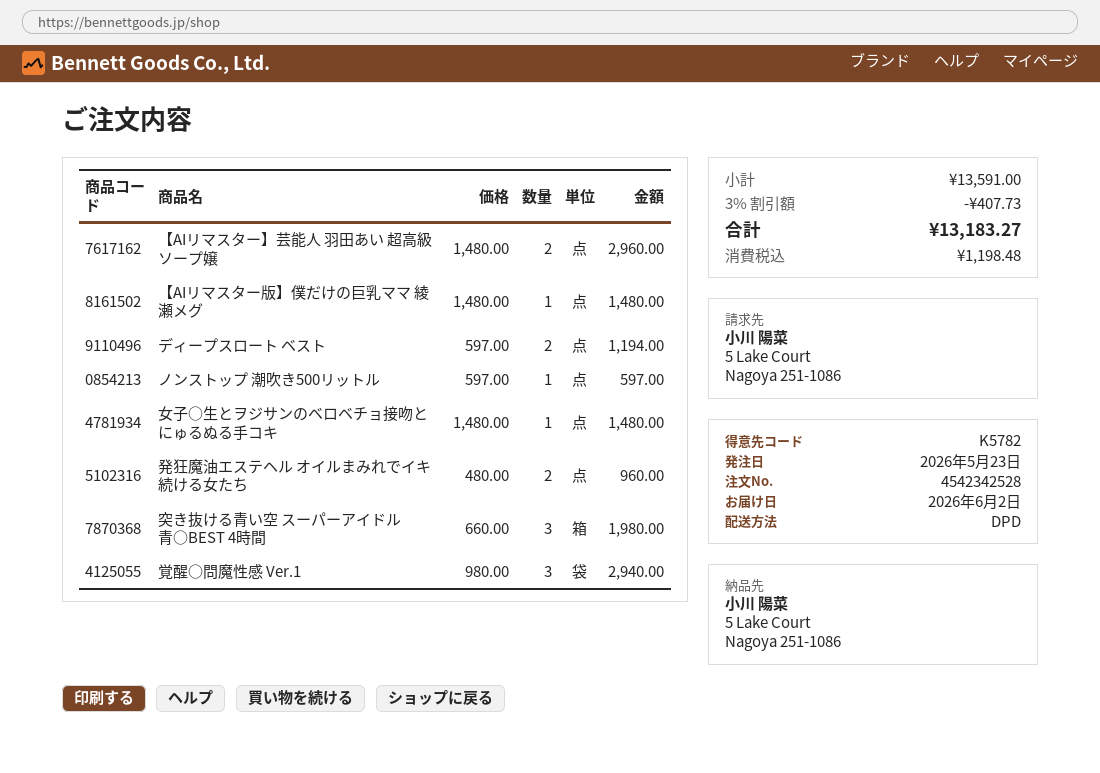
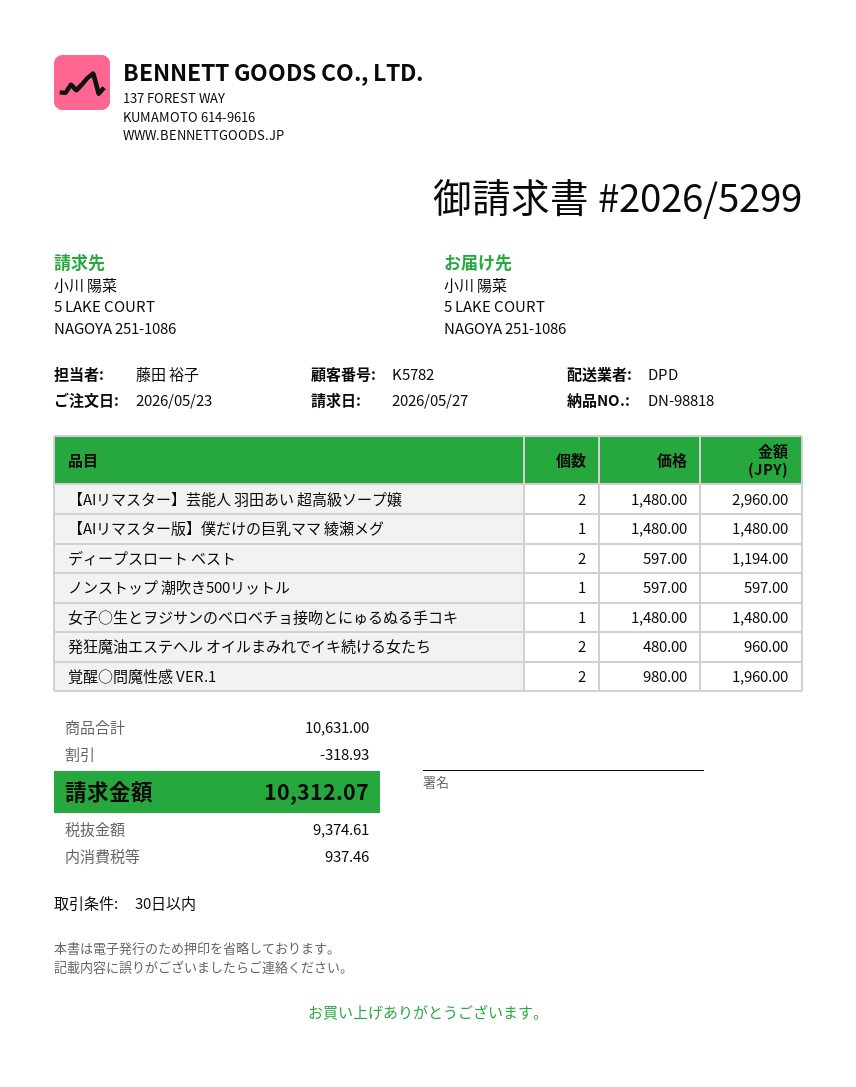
突き抜ける青い空 スーパーアイドル青○BEST 4時間: 3 x 660.00 = 1980.00 -> none
覚醒○問魔性感 Ver.1: 3 x 980.00 = 2940.00 -> 2 x 980.00 = 1960.00
subtotal: 13591.00 -> 10631.00
discount: 407.73 -> 318.93
tax: 1198.48 -> 937.46
total: 13183.27 -> 10312.07

